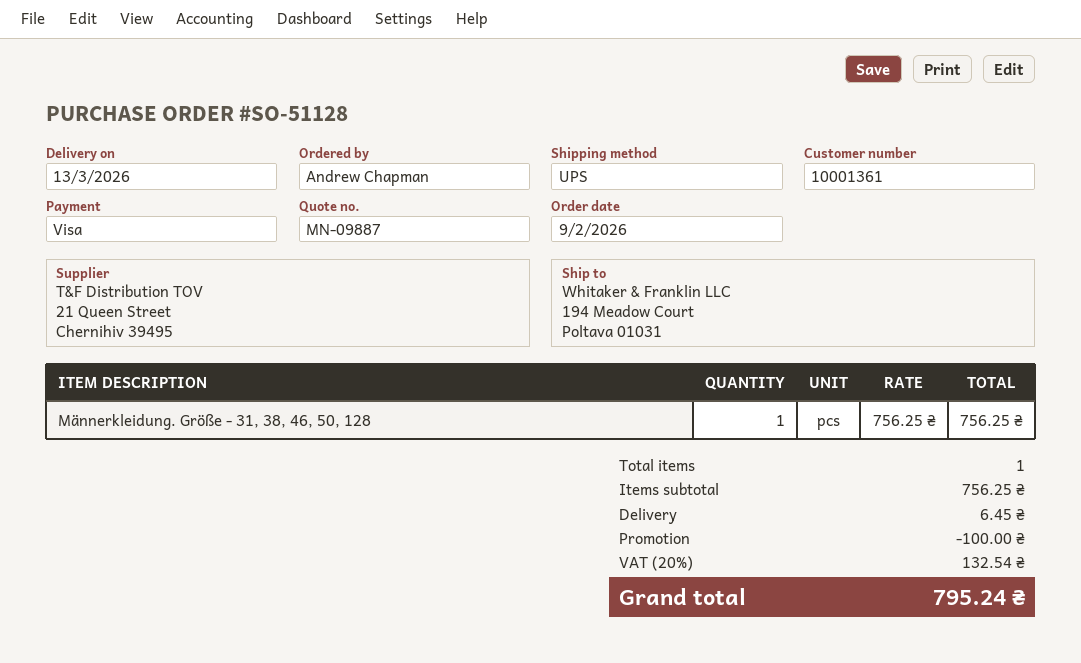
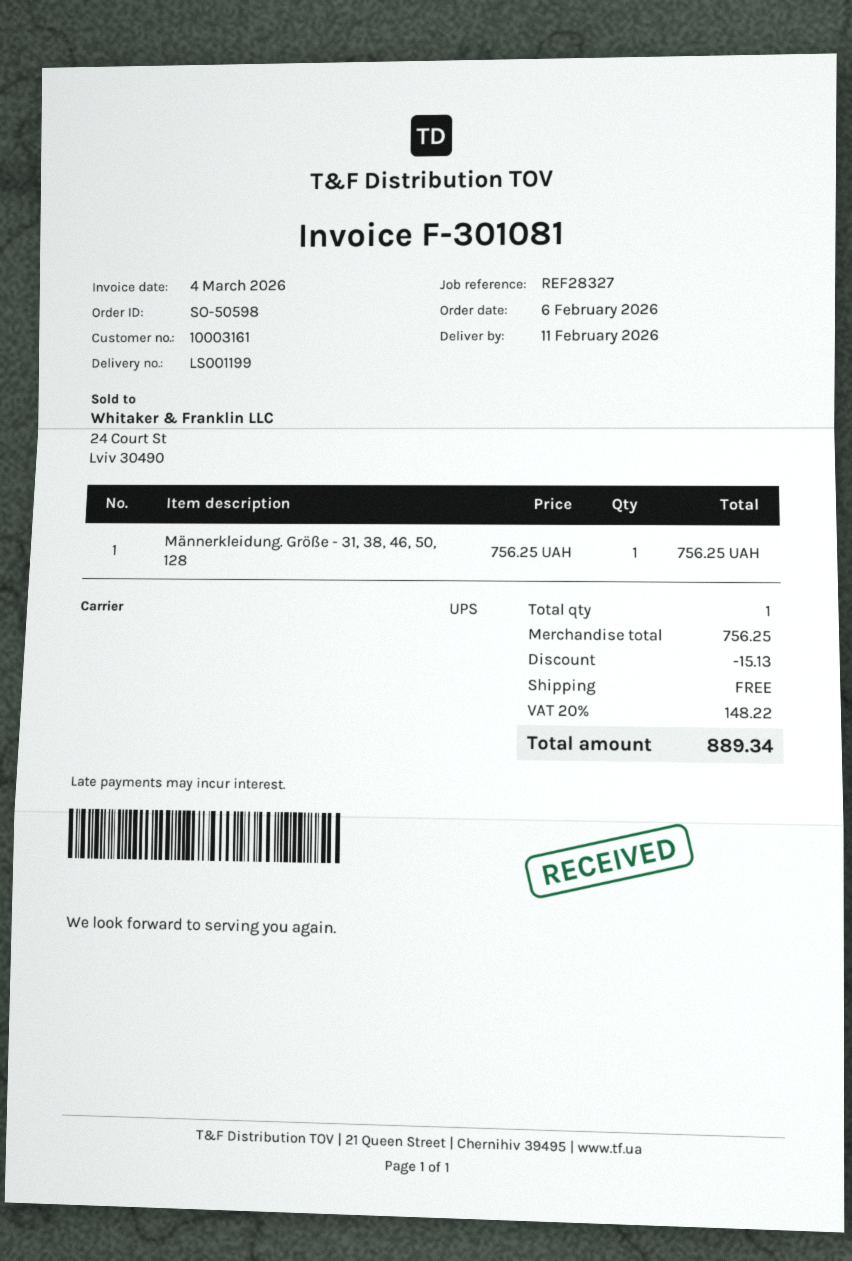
order number: SO-51128 -> SO-50598
order date: 2026-02-09 -> 2026-02-06
delivery date: 2026-03-13 -> 2026-02-11
customer number: 10001361 -> 10003161
discount: 100.00 -> 15.13
shipping: 6.45 -> 0.00
tax: 20% = 132.54 -> 20% = 148.22
total: 795.24 -> 889.34

